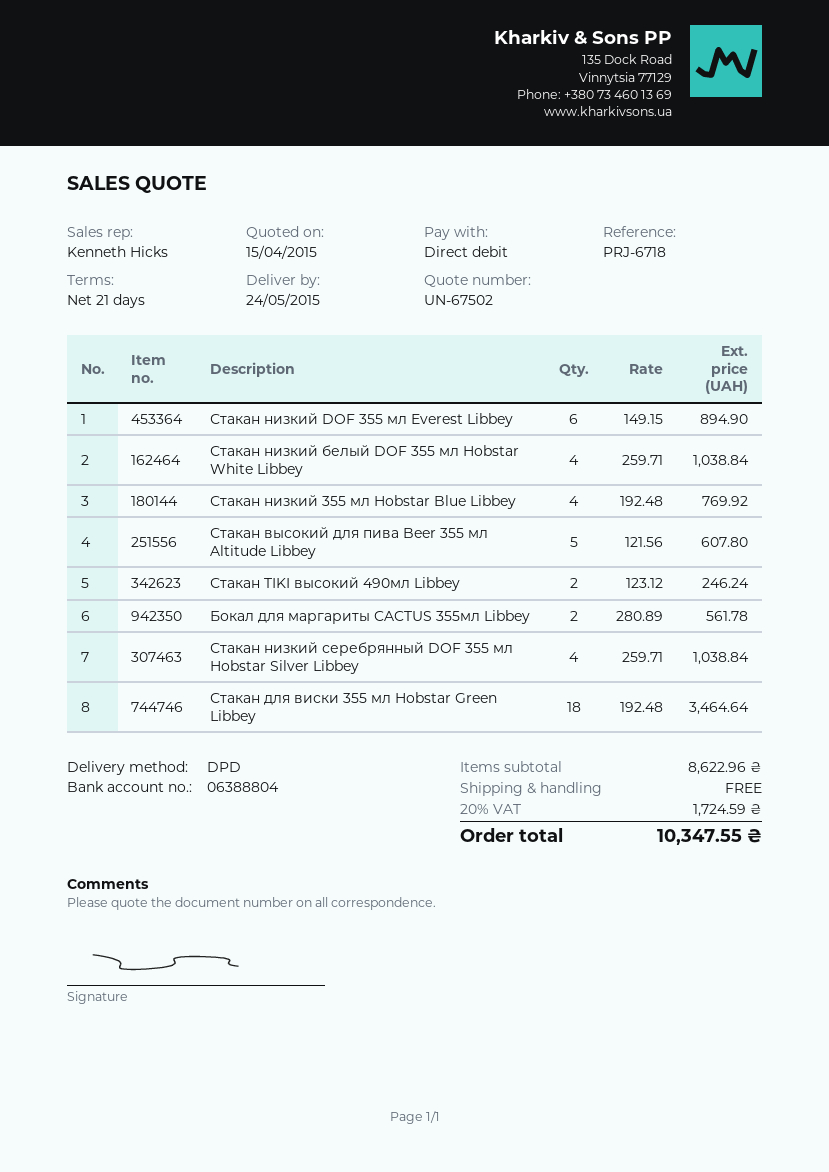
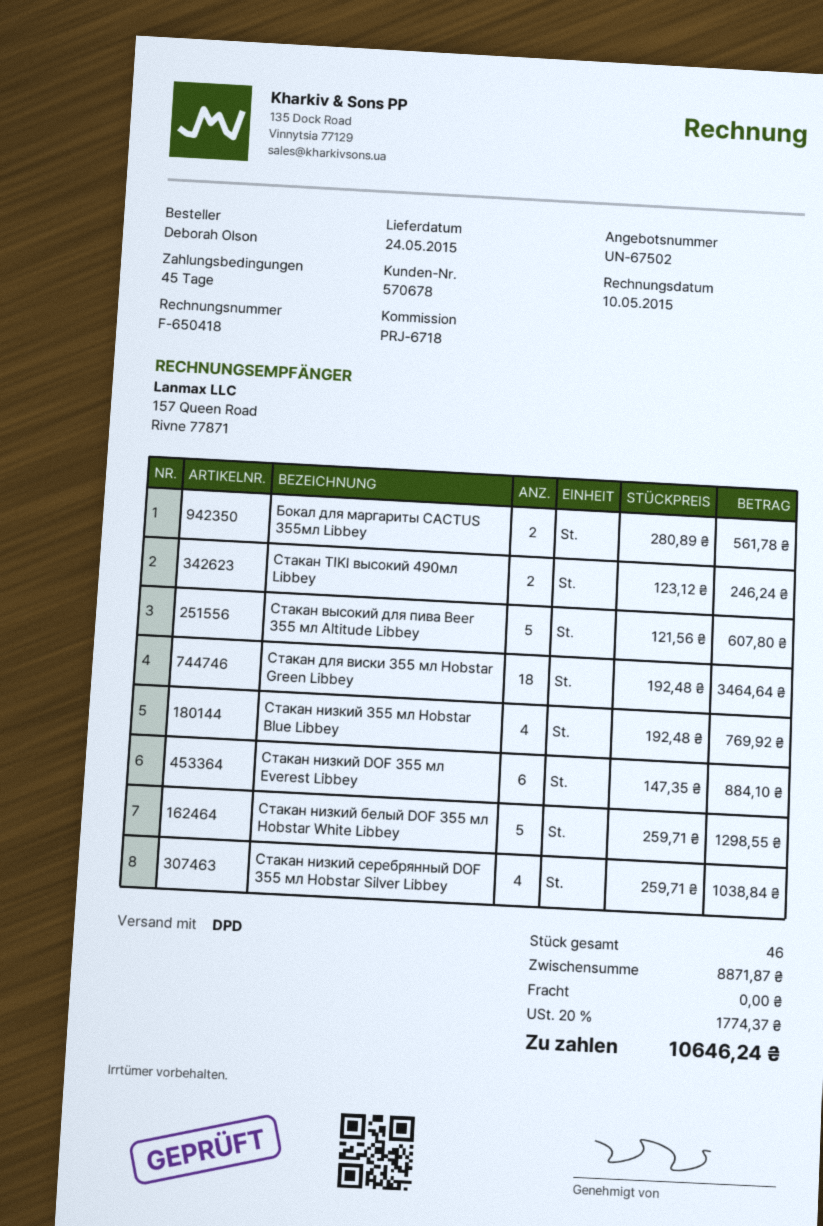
payment terms: 21 days -> 45 days
Стакан низкий DOF 355 мл Everest Libbey: 6 x 149.15 = 894.90 -> 6 x 147.35 = 884.10
Стакан низкий белый DOF 355 мл Hobstar White Libbey: 4 x 259.71 = 1038.84 -> 5 x 259.71 = 1298.55
subtotal: 8622.96 -> 8871.87
tax: 20% = 1724.59 -> 20% = 1774.37
total: 10347.55 -> 10646.24

